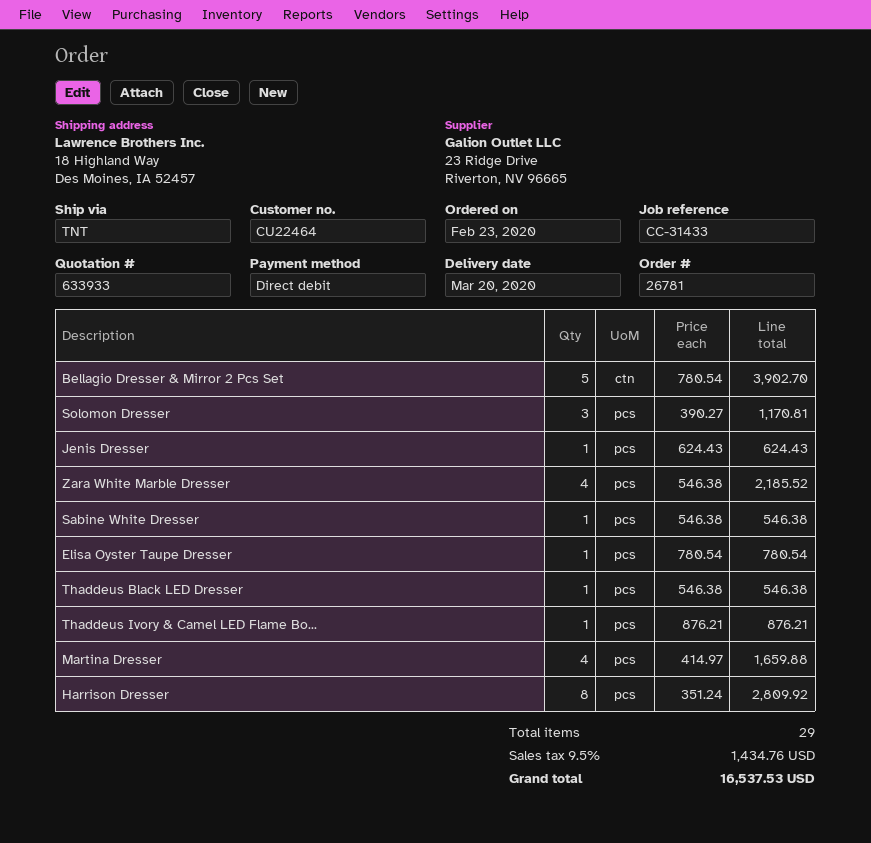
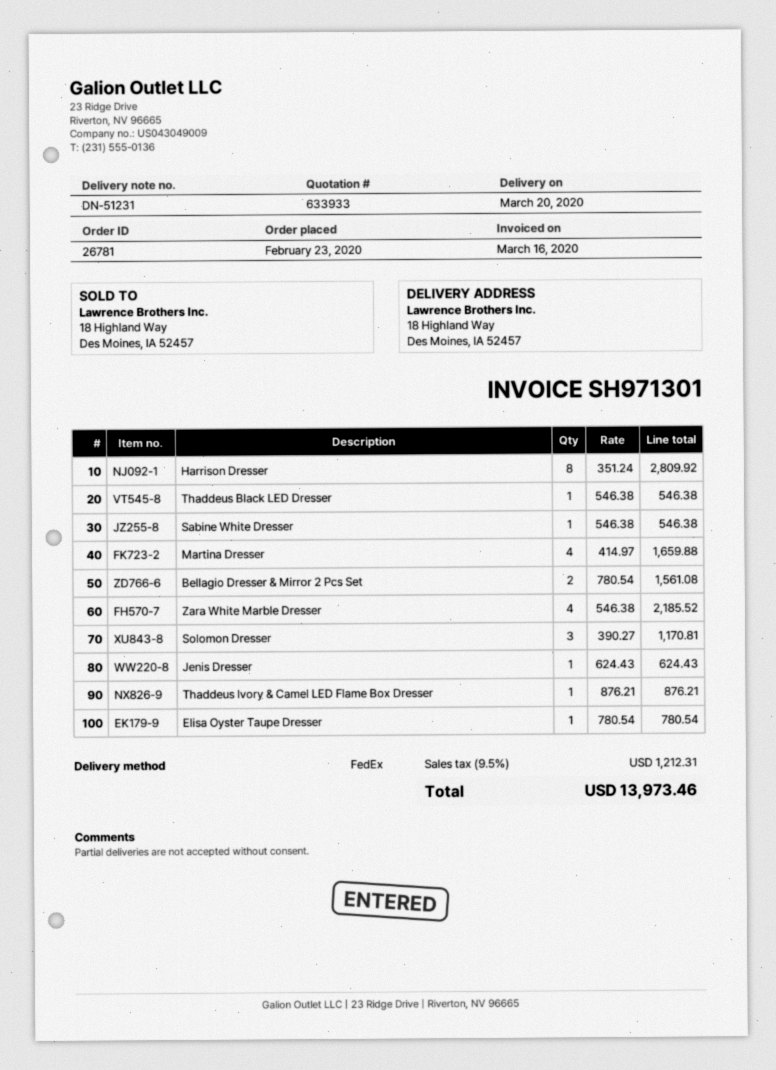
shipping method: TNT -> FedEx
Bellagio Dresser & Mirror 2 Pcs Set: 5 x 780.54 = 3902.70 -> 2 x 780.54 = 1561.08
tax: 9.5% = 1434.76 -> 9.5% = 1212.31
total: 16537.53 -> 13973.46

